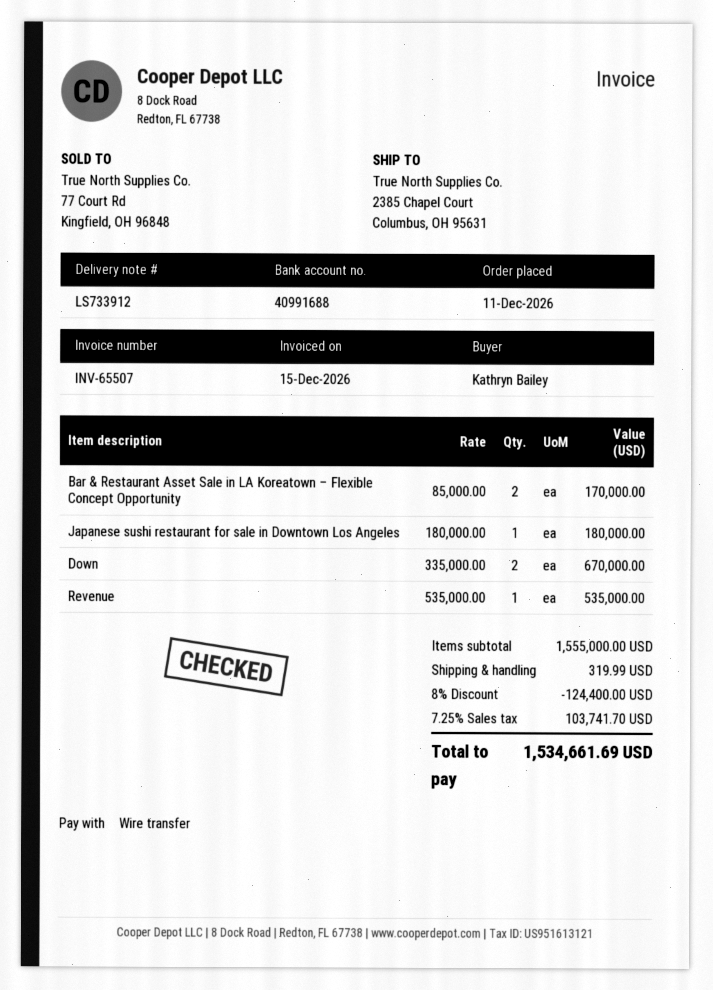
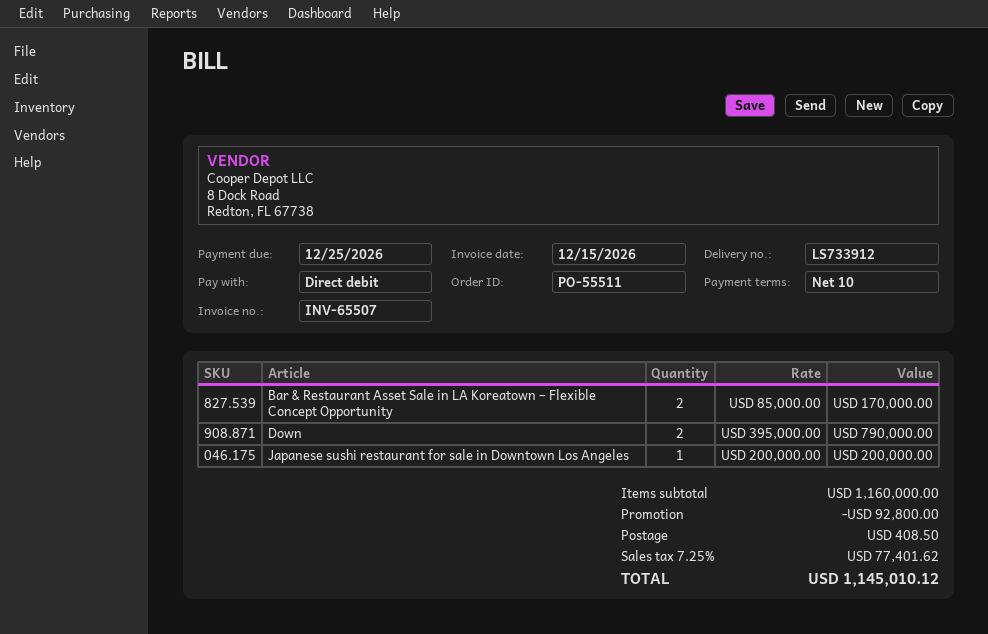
payment method: bank transfer -> direct debit
Japanese sushi restaurant for sale in Downtown Los Angeles: 1 x 180000.00 = 180000.00 -> 1 x 200000.00 = 200000.00
Down: 2 x 335000.00 = 670000.00 -> 2 x 395000.00 = 790000.00
Revenue: 1 x 535000.00 = 535000.00 -> none
subtotal: 1555000.00 -> 1160000.00
discount: 124400.00 -> 92800.00
shipping: 319.99 -> 408.50
tax: 7.25% = 103741.70 -> 7.25% = 77401.62
total: 1534661.69 -> 1145010.12

